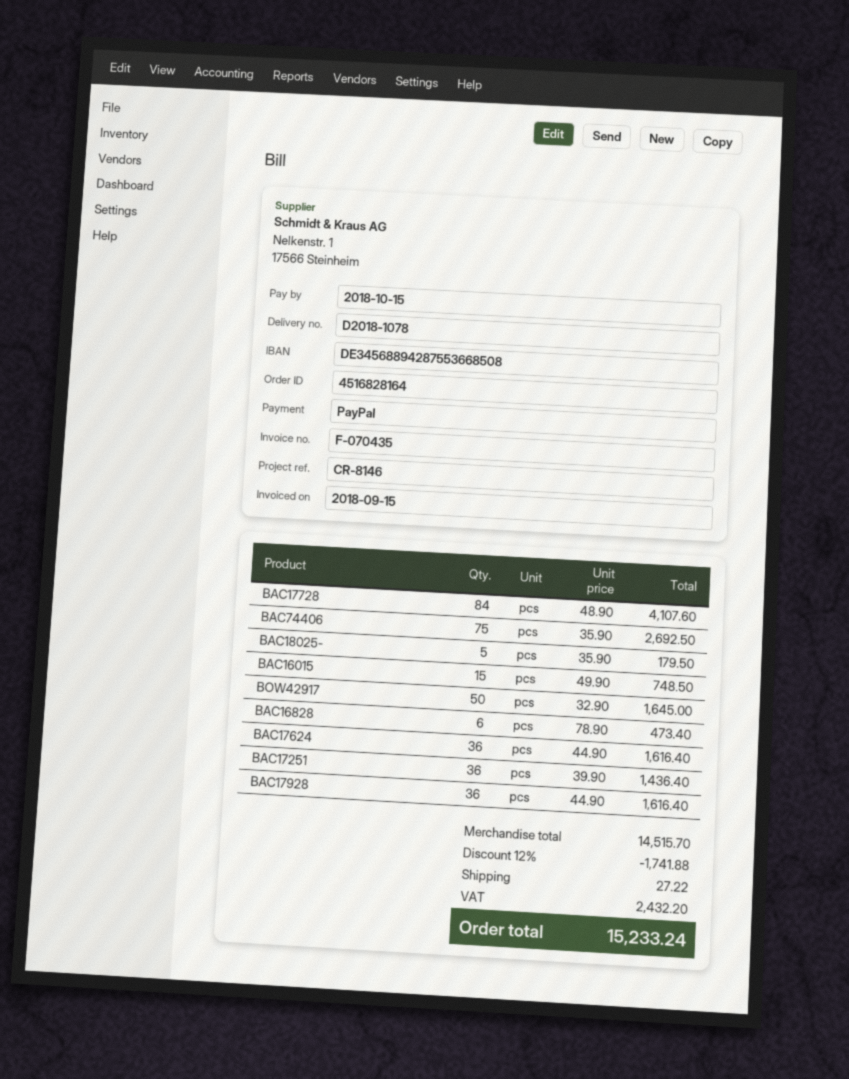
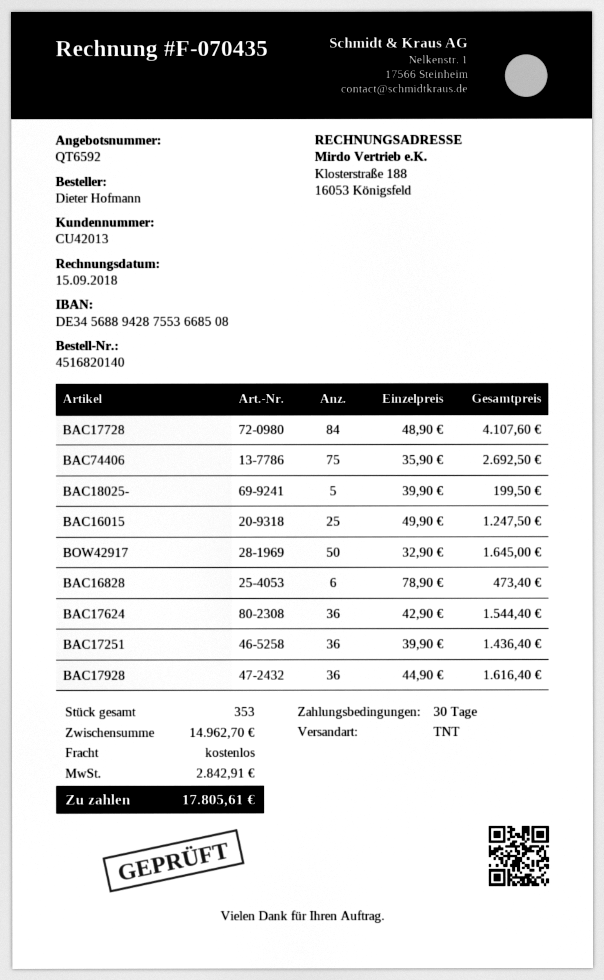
order number: 4516828164 -> 4516820140
BAC18025-: 5 x 35.90 = 179.50 -> 5 x 39.90 = 199.50
BAC16015: 15 x 49.90 = 748.50 -> 25 x 49.90 = 1247.50
BAC17624: 36 x 44.90 = 1616.40 -> 36 x 42.90 = 1544.40
subtotal: 14515.70 -> 14962.70
discount: 12% = 1741.88 -> none
shipping: 27.22 -> 0.00
tax: 2432.20 -> 2842.91
total: 15233.24 -> 17805.61

